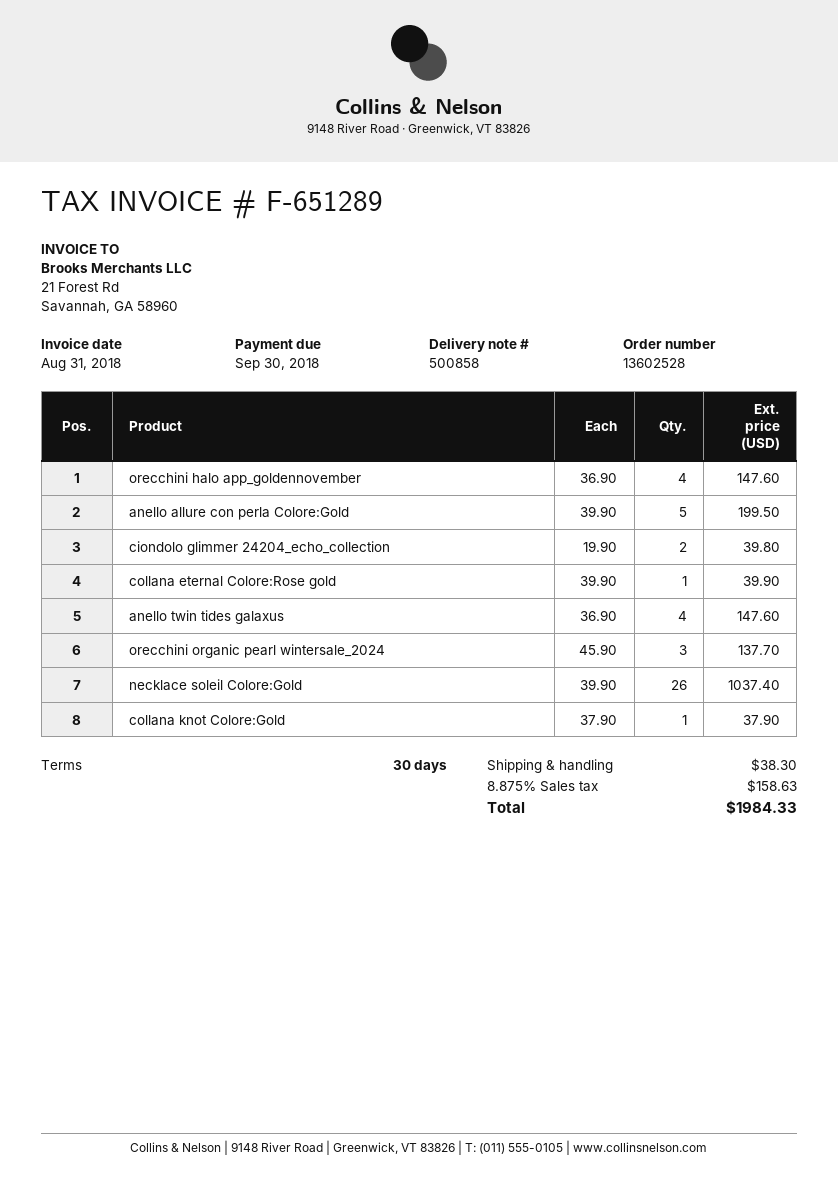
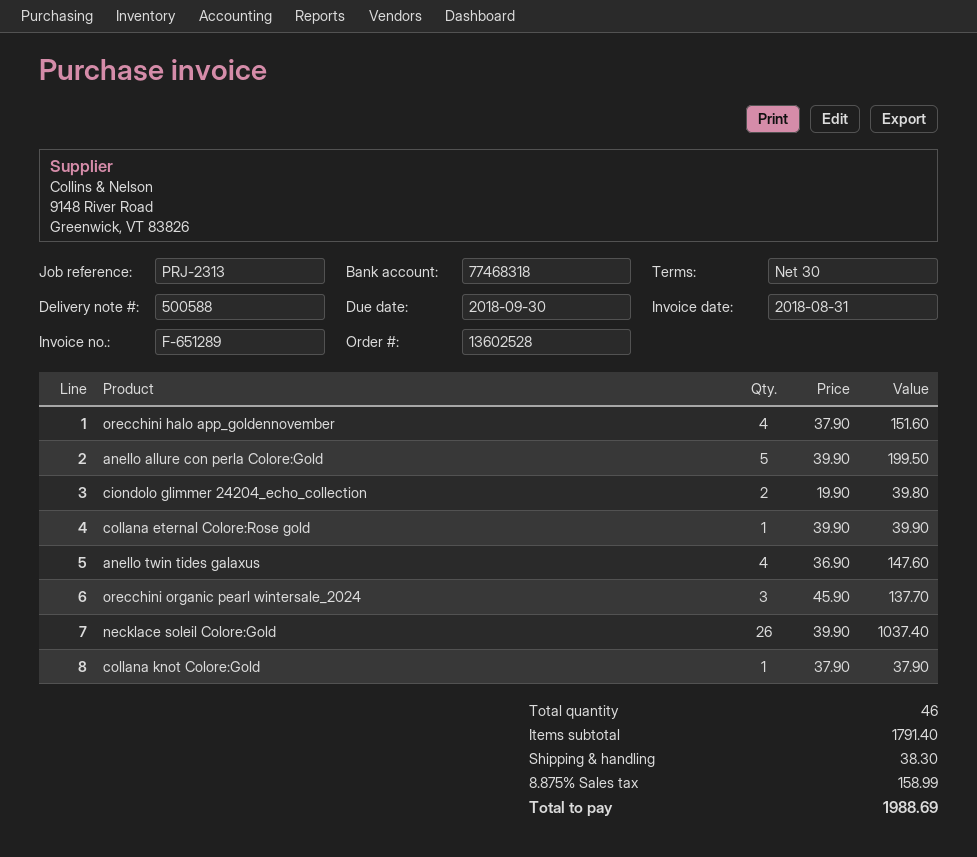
delivery note number: 500858 -> 500588
orecchini halo app_goldennovember: 4 x 36.90 = 147.60 -> 4 x 37.90 = 151.60
tax: 8.875% = 158.63 -> 8.875% = 158.99
total: 1984.33 -> 1988.69

